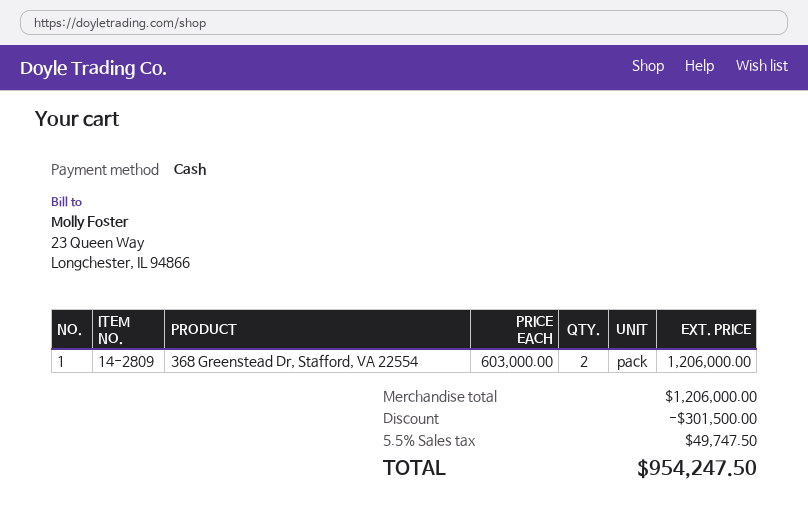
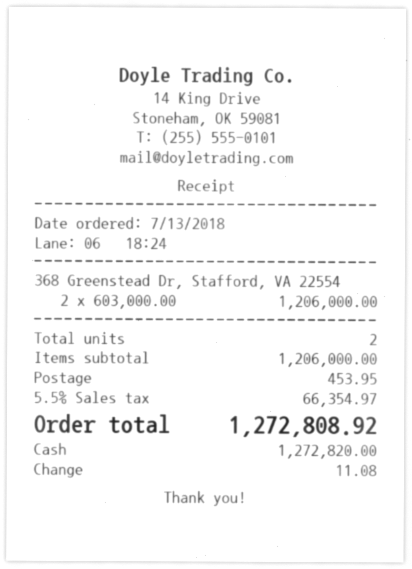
discount: 301500.00 -> none
shipping: none -> 453.95
tax: 5.5% = 49747.50 -> 5.5% = 66354.97
total: 954247.50 -> 1272808.92

